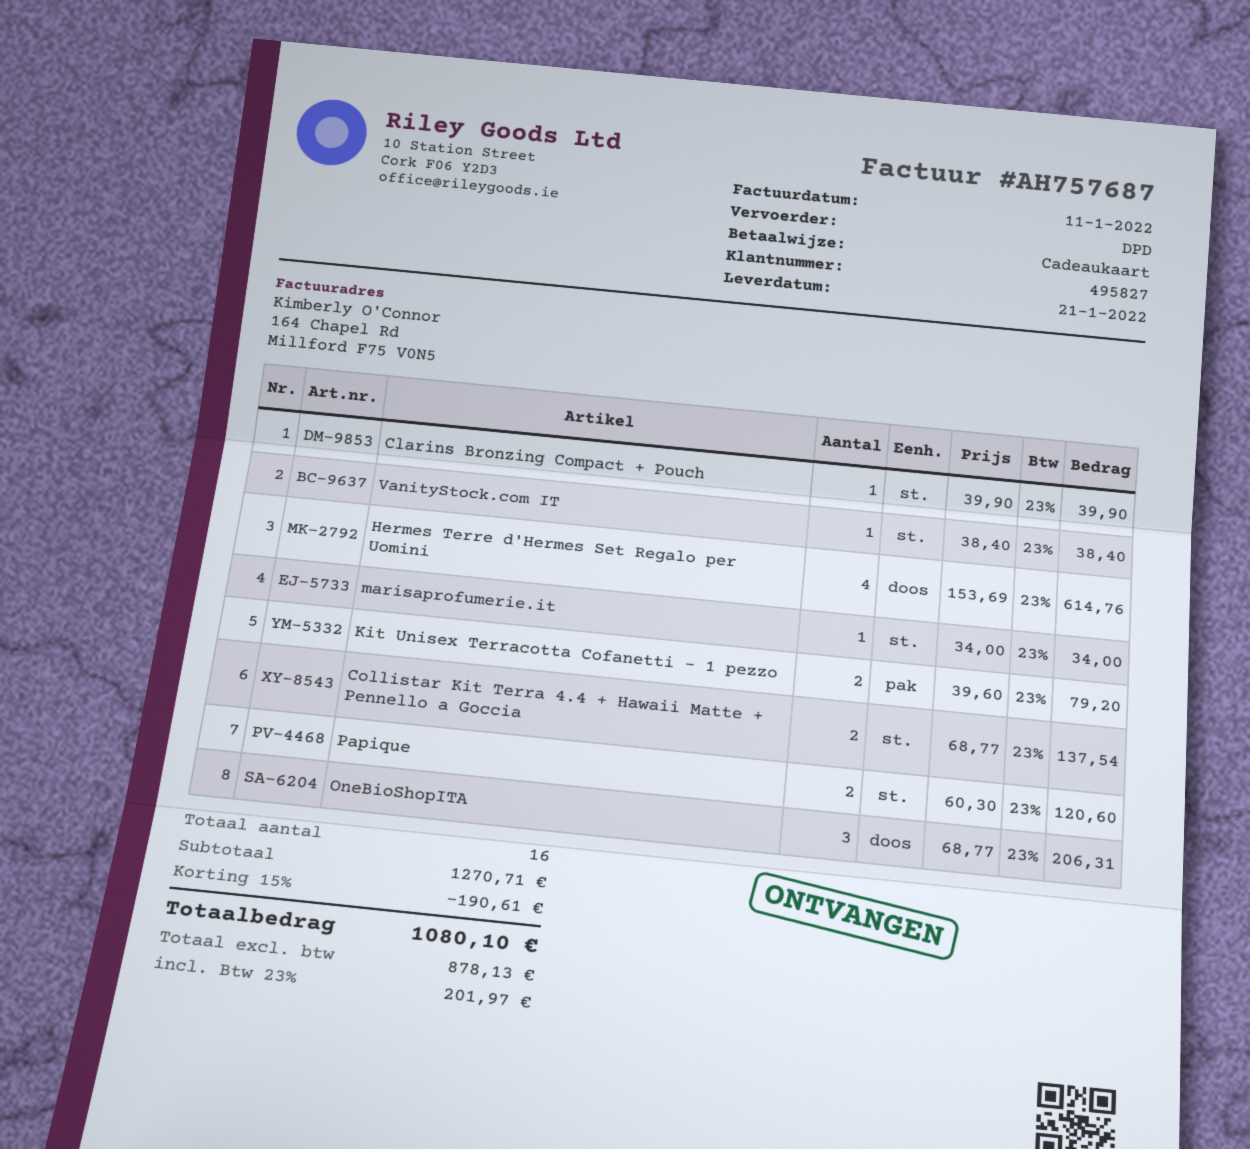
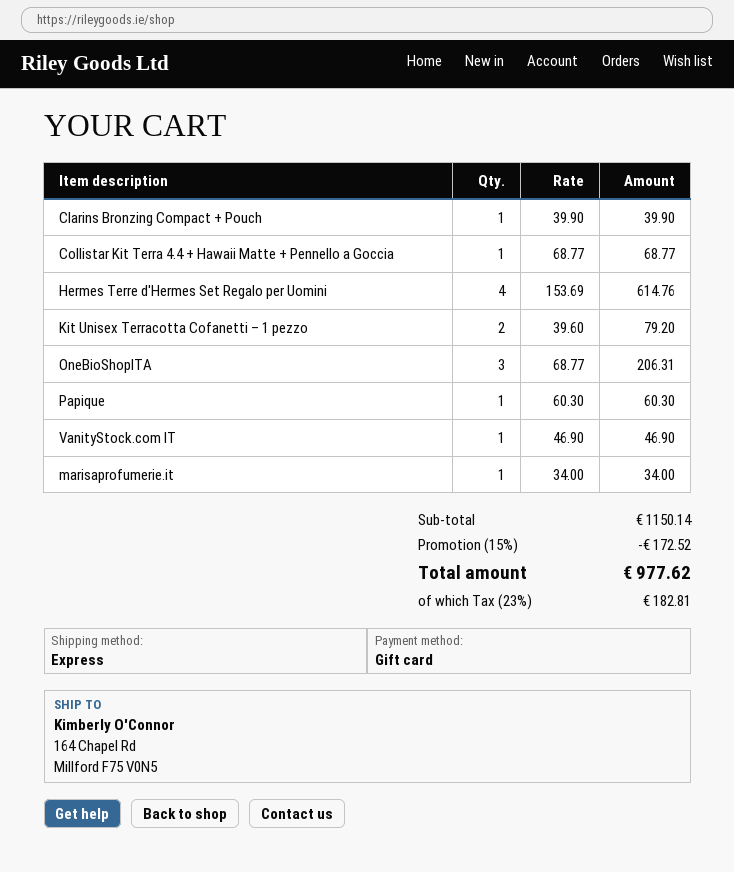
shipping method: DPD -> express
VanityStock.com IT: 1 x 38.40 = 38.40 -> 1 x 46.90 = 46.90
Collistar Kit Terra 4.4 + Hawaii Matte + Pennello a Goccia: 2 x 68.77 = 137.54 -> 1 x 68.77 = 68.77
Papique: 2 x 60.30 = 120.60 -> 1 x 60.30 = 60.30
subtotal: 1270.71 -> 1150.14
discount: 15% = 190.61 -> 15% = 172.52
tax: 23% = 201.97 -> 23% = 182.81
total: 1080.10 -> 977.62

